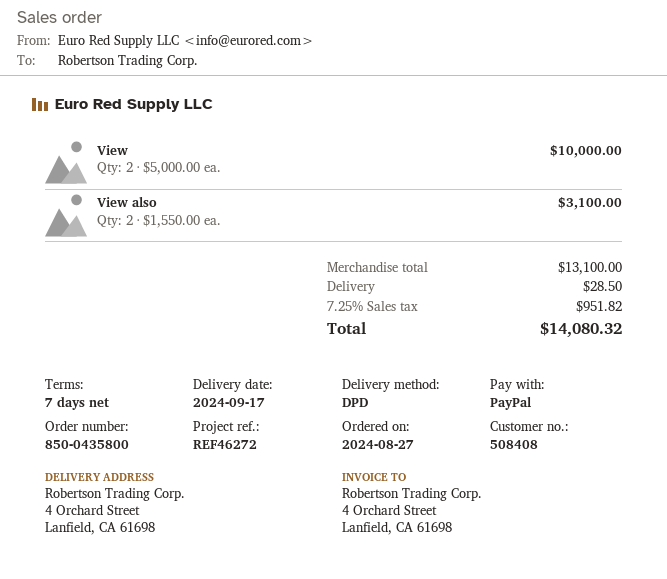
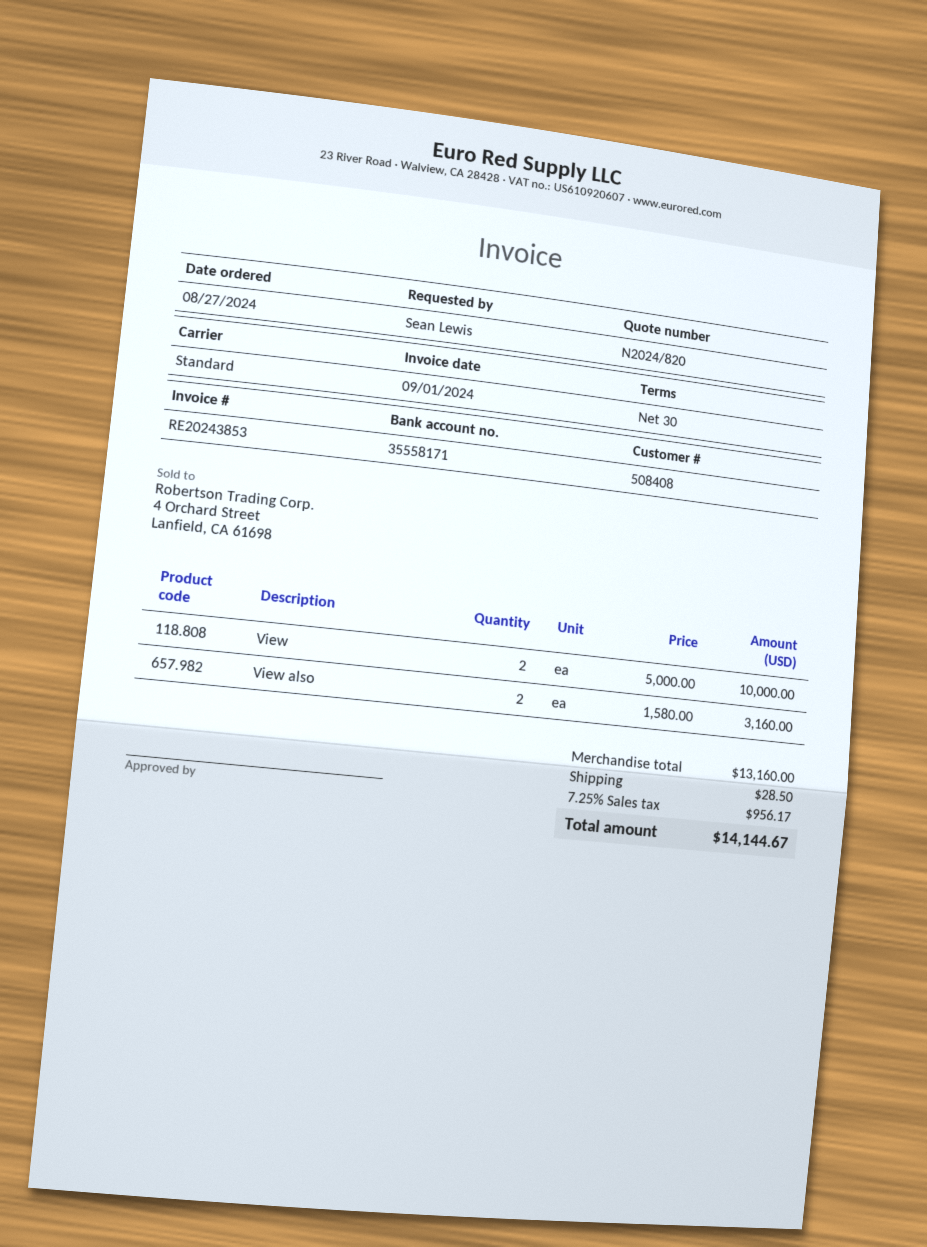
payment terms: 7 days -> 30 days
shipping method: DPD -> standard
View also: 2 x 1550.00 = 3100.00 -> 2 x 1580.00 = 3160.00
subtotal: 13100.00 -> 13160.00
tax: 7.25% = 951.82 -> 7.25% = 956.17
total: 14080.32 -> 14144.67

